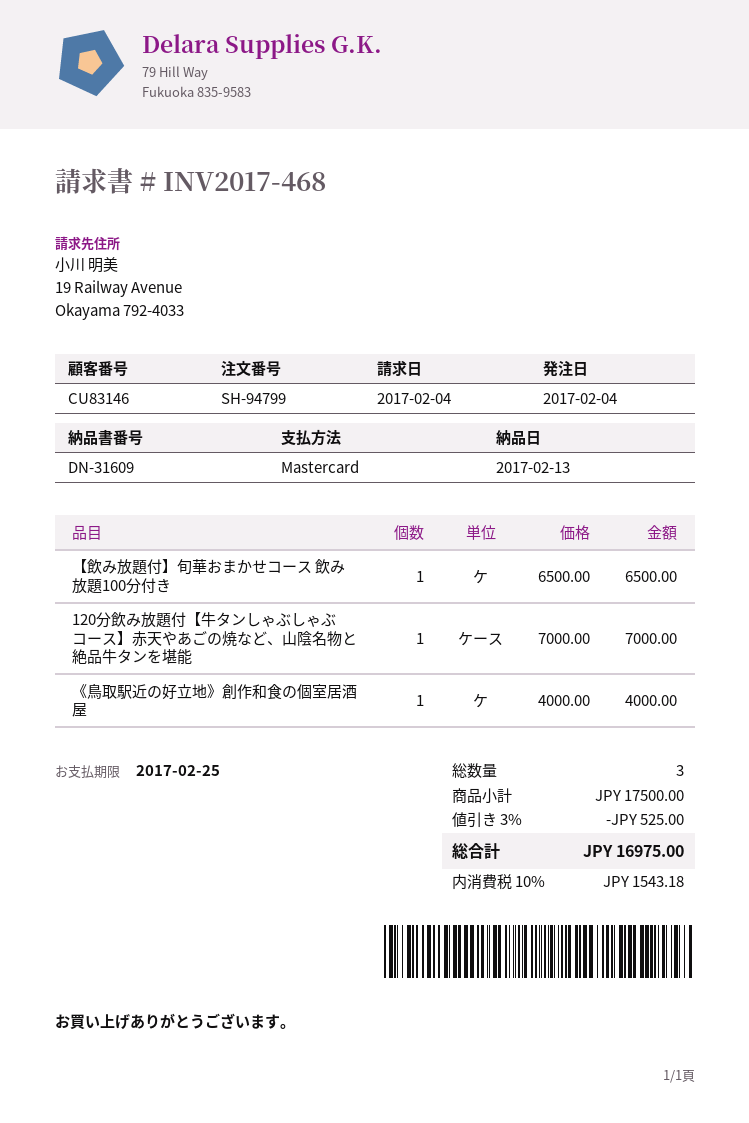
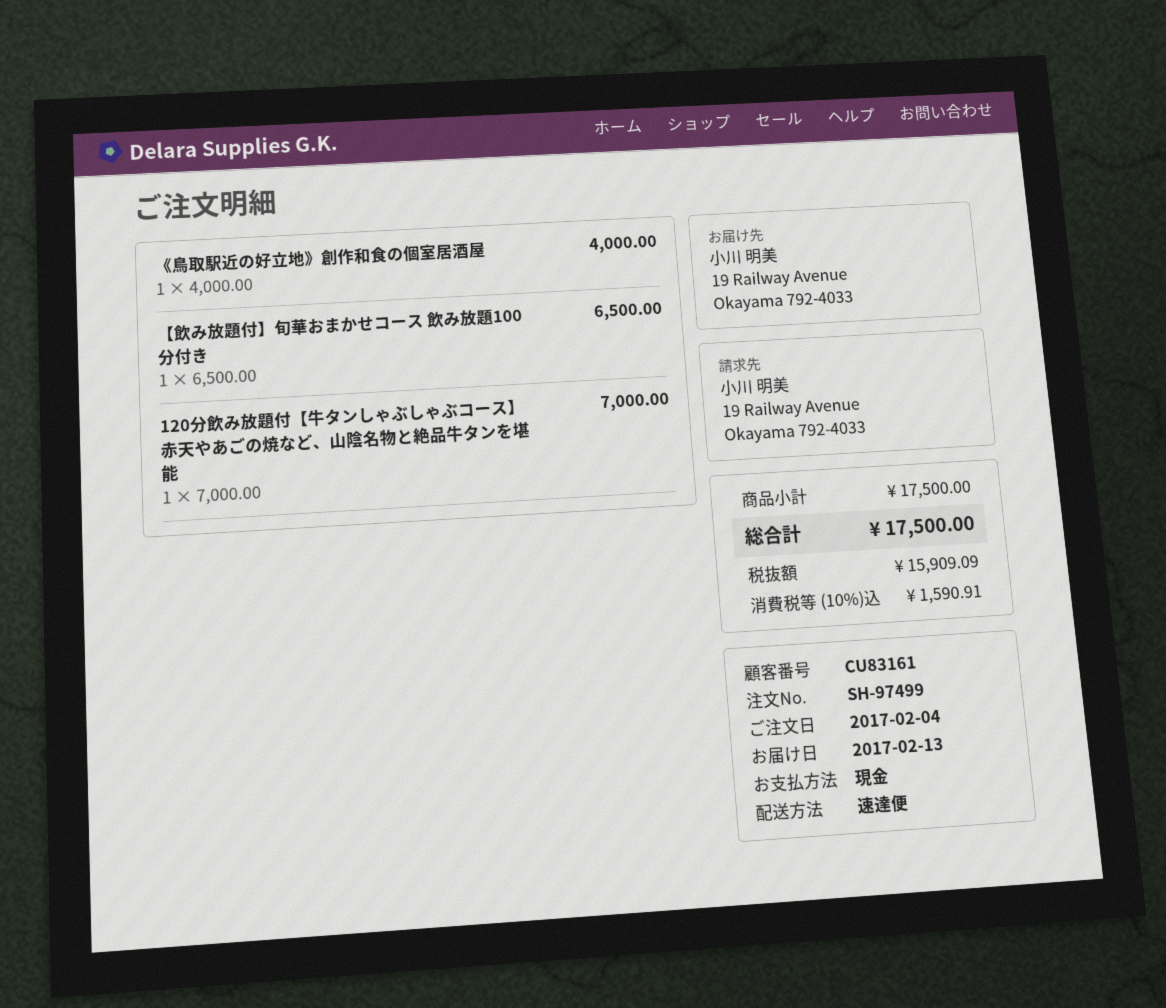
order number: SH-94799 -> SH-97499
customer number: CU83146 -> CU83161
payment method: Mastercard -> cash
discount: 3% = 525.00 -> none
tax: 10% = 1543.18 -> 10% = 1590.91
total: 16975.00 -> 17500.00

